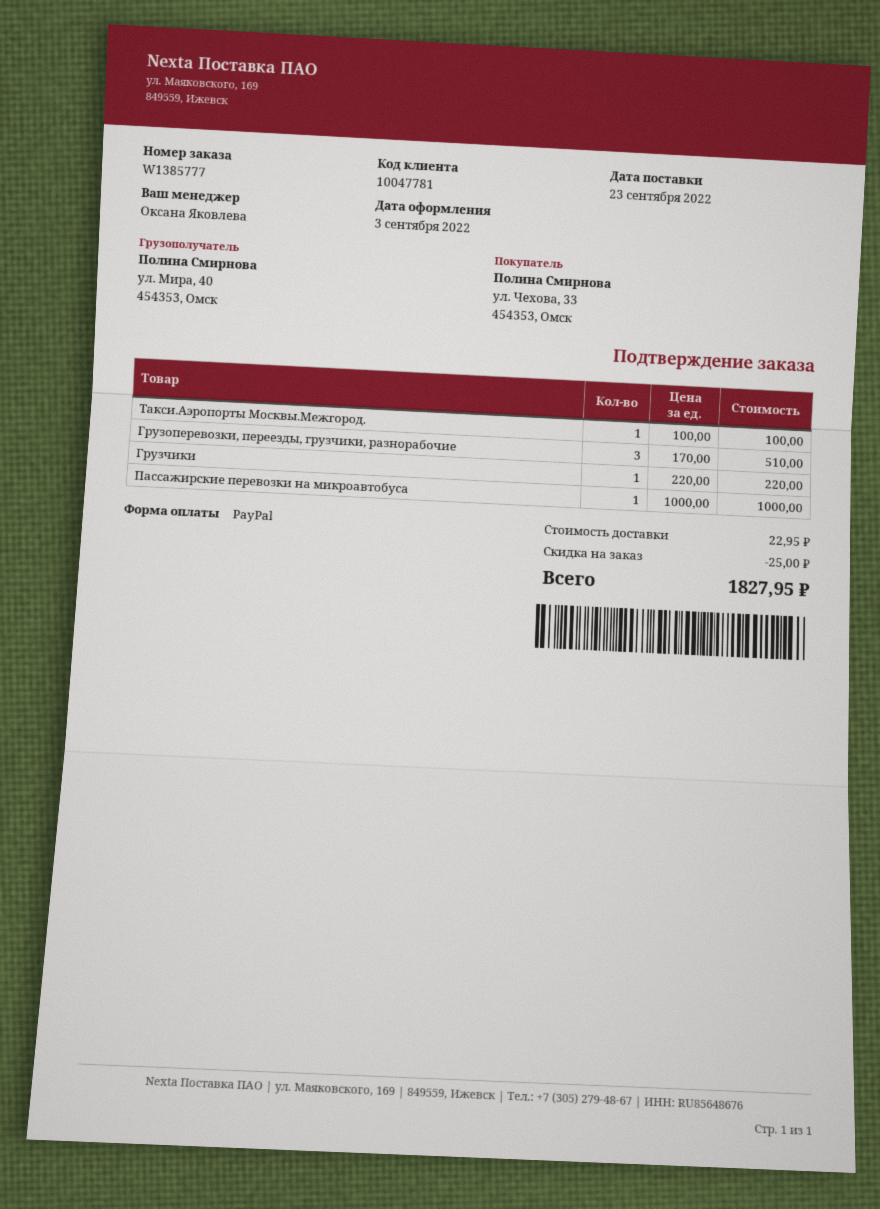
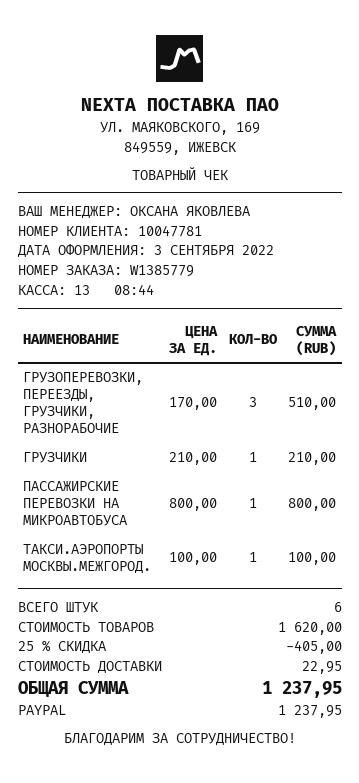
order number: W1385777 -> W1385779
Грузчики: 1 x 220.00 = 220.00 -> 1 x 210.00 = 210.00
Пассажирские перевозки на микроавтобуса: 1 x 1000.00 = 1000.00 -> 1 x 800.00 = 800.00
discount: 25.00 -> 405.00
total: 1827.95 -> 1237.95

